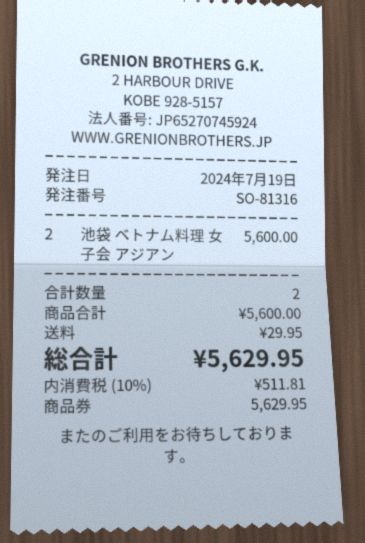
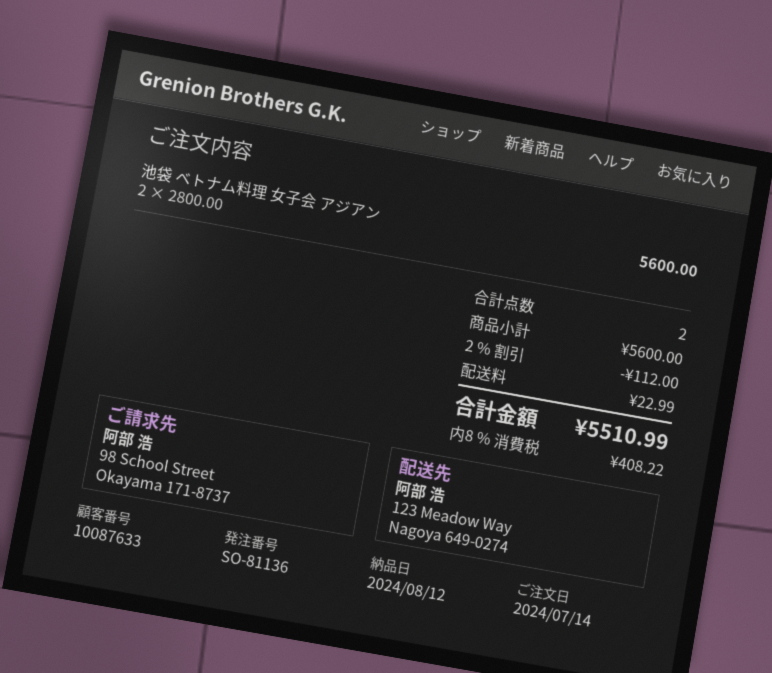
order number: SO-81316 -> SO-81136
order date: 2024-07-19 -> 2024-07-14
discount: none -> 2% = 112.00
shipping: 29.95 -> 22.99
tax: 10% = 511.81 -> 8% = 408.22
total: 5629.95 -> 5510.99

